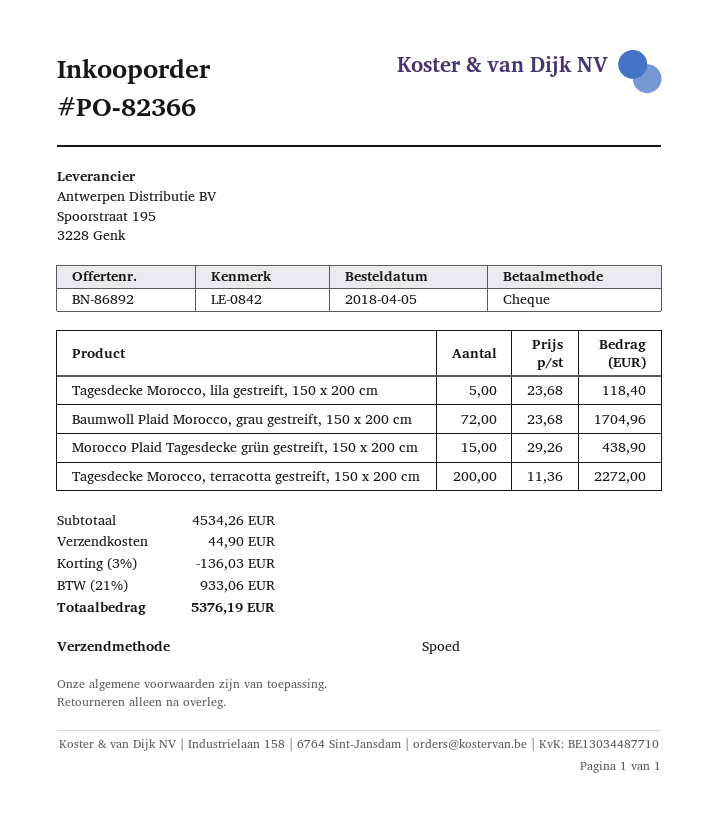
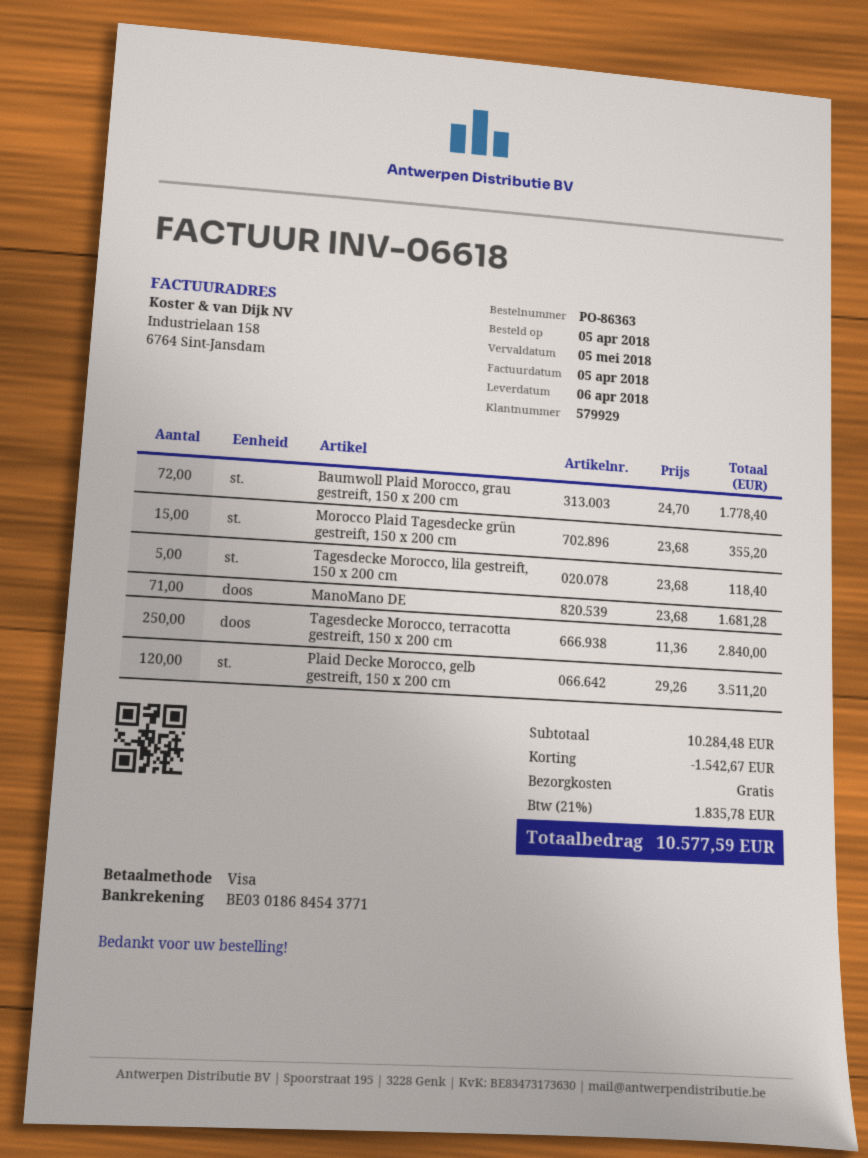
order number: PO-82366 -> PO-86363
payment method: cheque -> Visa
Baumwoll Plaid Morocco, grau gestreift, 150 x 200 cm: 72 x 23.68 = 1704.96 -> 72 x 24.70 = 1778.40
Morocco Plaid Tagesdecke grün gestreift, 150 x 200 cm: 15 x 29.26 = 438.90 -> 15 x 23.68 = 355.20
Tagesdecke Morocco, terracotta gestreift, 150 x 200 cm: 200 x 11.36 = 2272.00 -> 250 x 11.36 = 2840.00
ManoMano DE: none -> 71 x 23.68 = 1681.28
Plaid Decke Morocco, gelb gestreift, 150 x 200 cm: none -> 120 x 29.26 = 3511.20
subtotal: 4534.26 -> 10284.48
discount: 136.03 -> 1542.67
shipping: 44.90 -> 0.00
tax: 21% = 933.06 -> 21% = 1835.78
total: 5376.19 -> 10577.59

